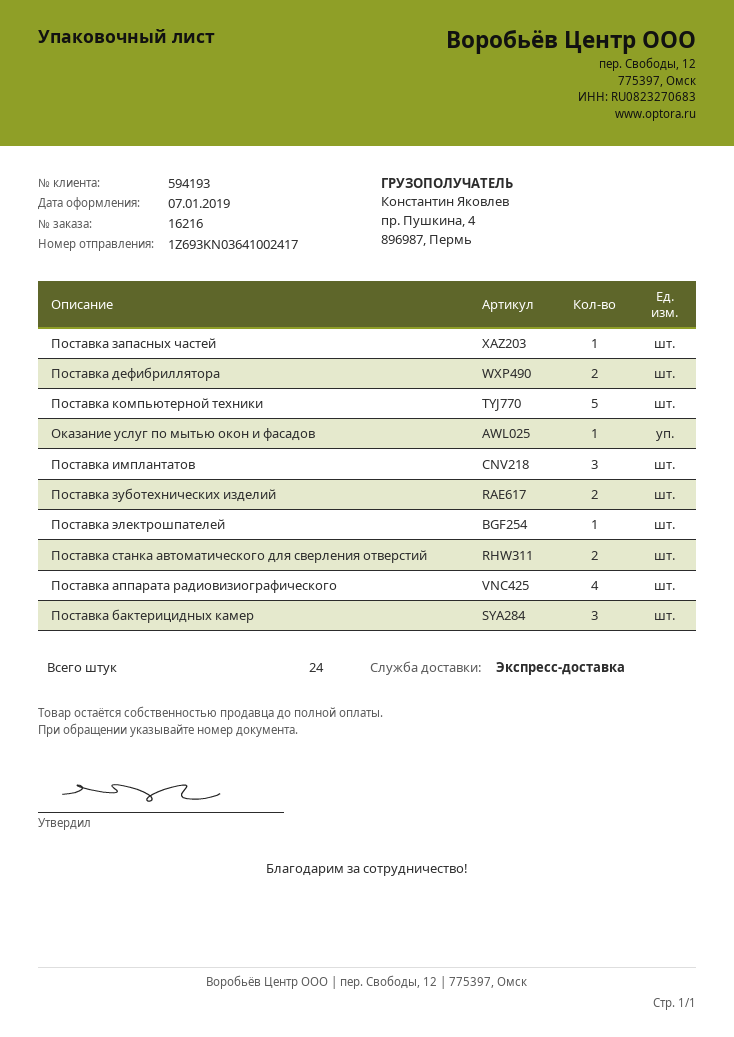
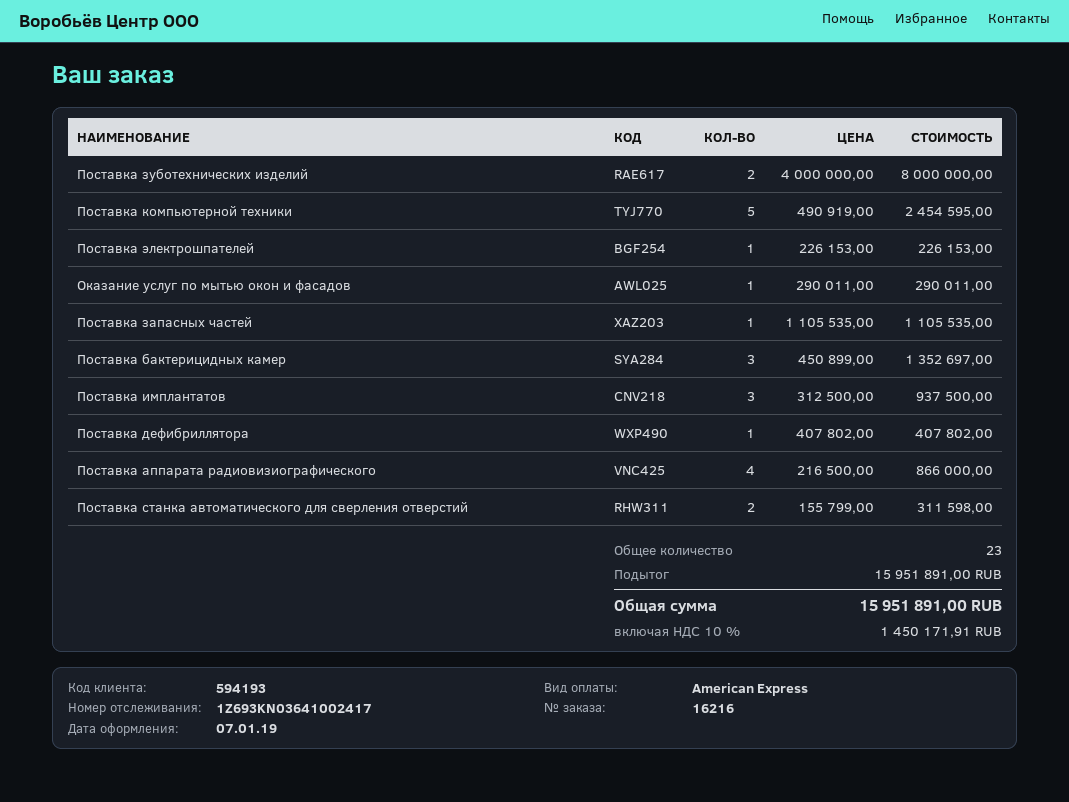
Поставка дефибриллятора: 2 -> 1
total quantity: 24 -> 23

